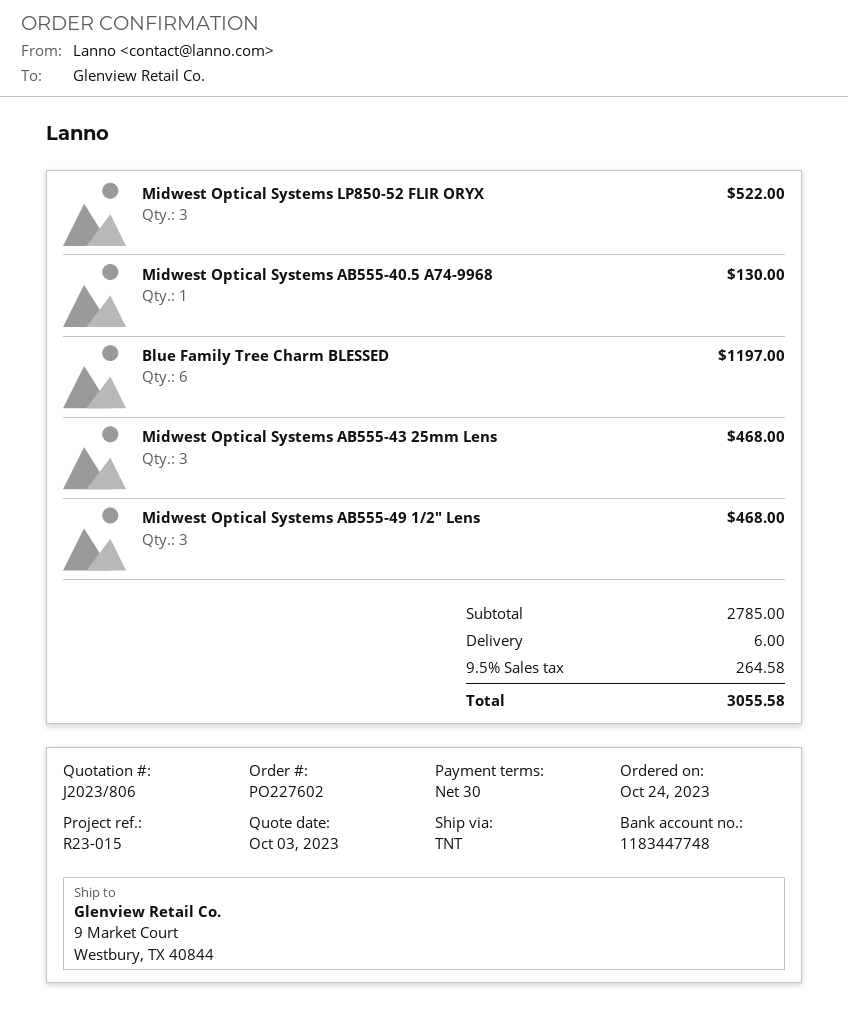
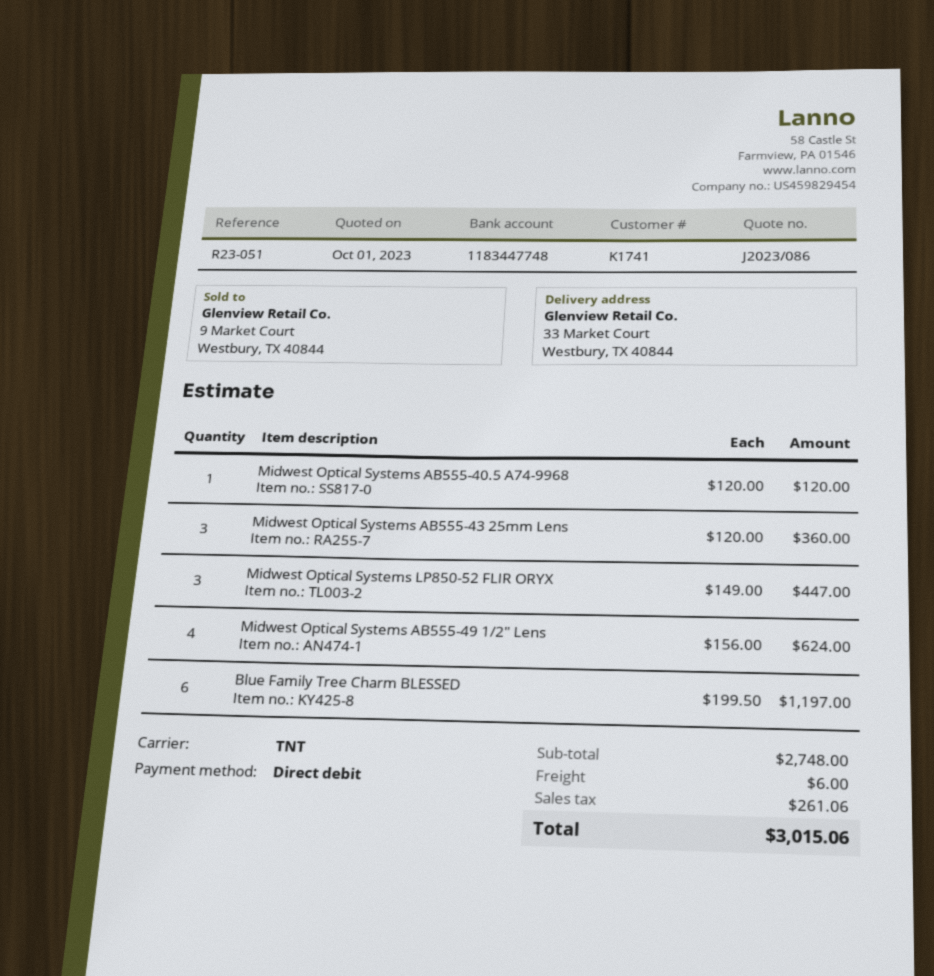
quote number: J2023/806 -> J2023/086
quote date: 2023-10-03 -> 2023-10-01
reference: R23-015 -> R23-051
ship to: 9 Market Court, Westbury, TX 40844 -> 33 Market Court, Westbury, TX 40844
Midwest Optical Systems LP850-52 FLIR ORYX: 3 for 522.00 -> 3 for 447.00
Midwest Optical Systems AB555-40.5 A74-9968: 1 for 130.00 -> 1 for 120.00
Midwest Optical Systems AB555-43 25mm Lens: 3 for 468.00 -> 3 for 360.00
Midwest Optical Systems AB555-49 1/2" Lens: 3 for 468.00 -> 4 for 624.00
subtotal: 2785.00 -> 2748.00
tax: 264.58 -> 261.06
total: 3055.58 -> 3015.06

